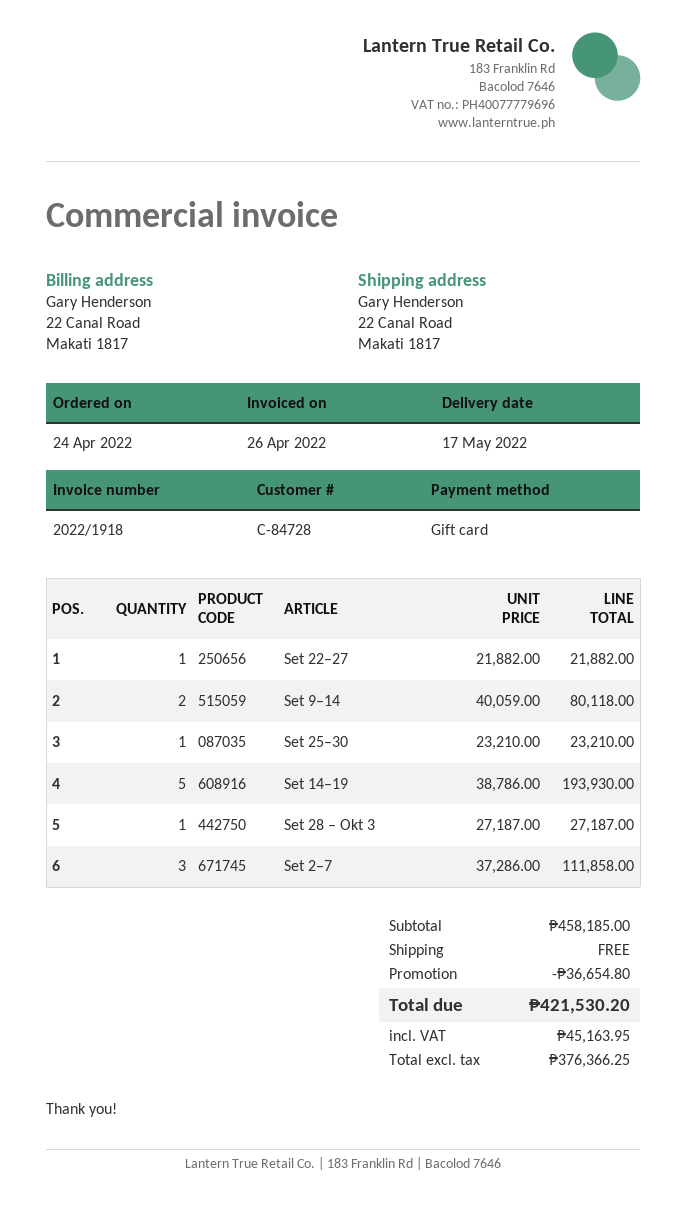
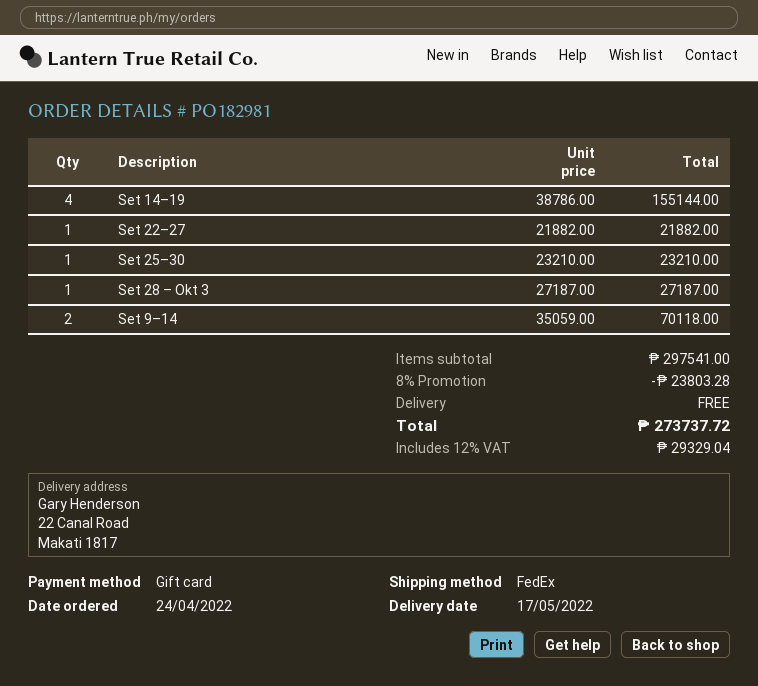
Set 9–14: 2 x 40059.00 = 80118.00 -> 2 x 35059.00 = 70118.00
Set 14–19: 5 x 38786.00 = 193930.00 -> 4 x 38786.00 = 155144.00
Set 2–7: 3 x 37286.00 = 111858.00 -> none
subtotal: 458185.00 -> 297541.00
discount: 36654.80 -> 23803.28
tax: 45163.95 -> 29329.04
total: 421530.20 -> 273737.72

